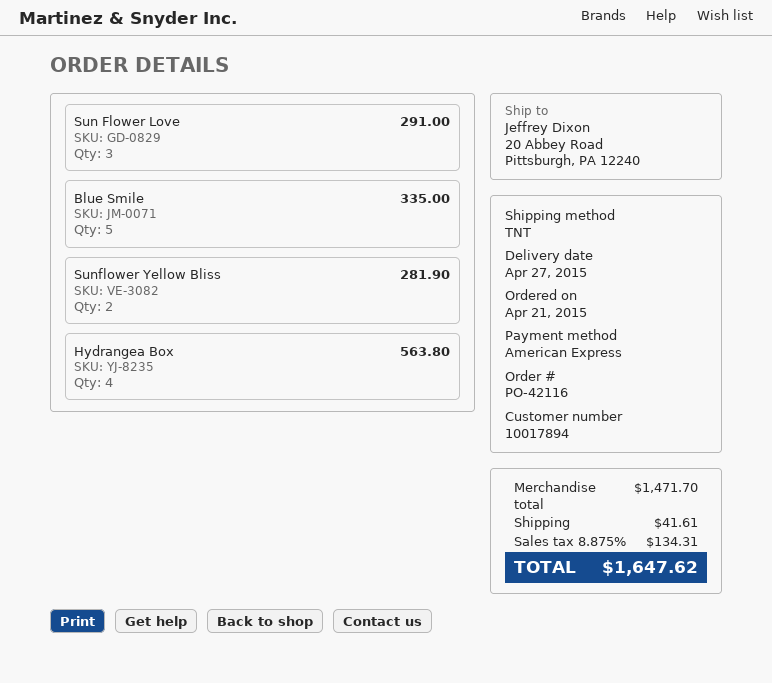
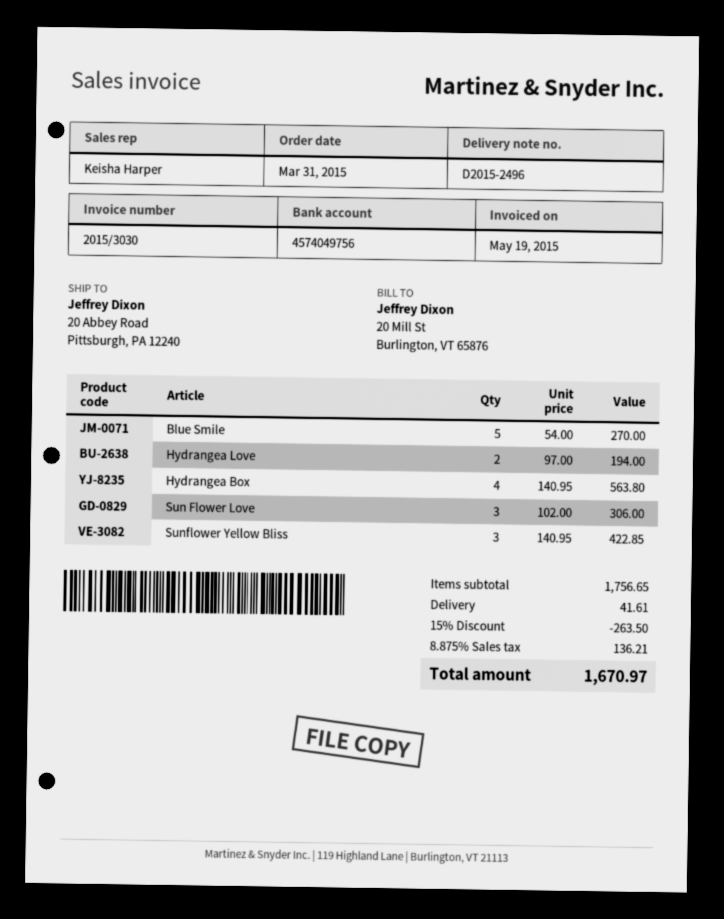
order date: 2015-04-21 -> 2015-03-31
Sun Flower Love: 3 for 291.00 -> 3 for 306.00
Blue Smile: 5 for 335.00 -> 5 for 270.00
Sunflower Yellow Bliss: 2 for 281.90 -> 3 for 422.85
Hydrangea Love: none -> 2 for 194.00
subtotal: 1471.70 -> 1756.65
discount: none -> 15% = 263.50
tax: 8.875% = 134.31 -> 8.875% = 136.21
total: 1647.62 -> 1670.97

